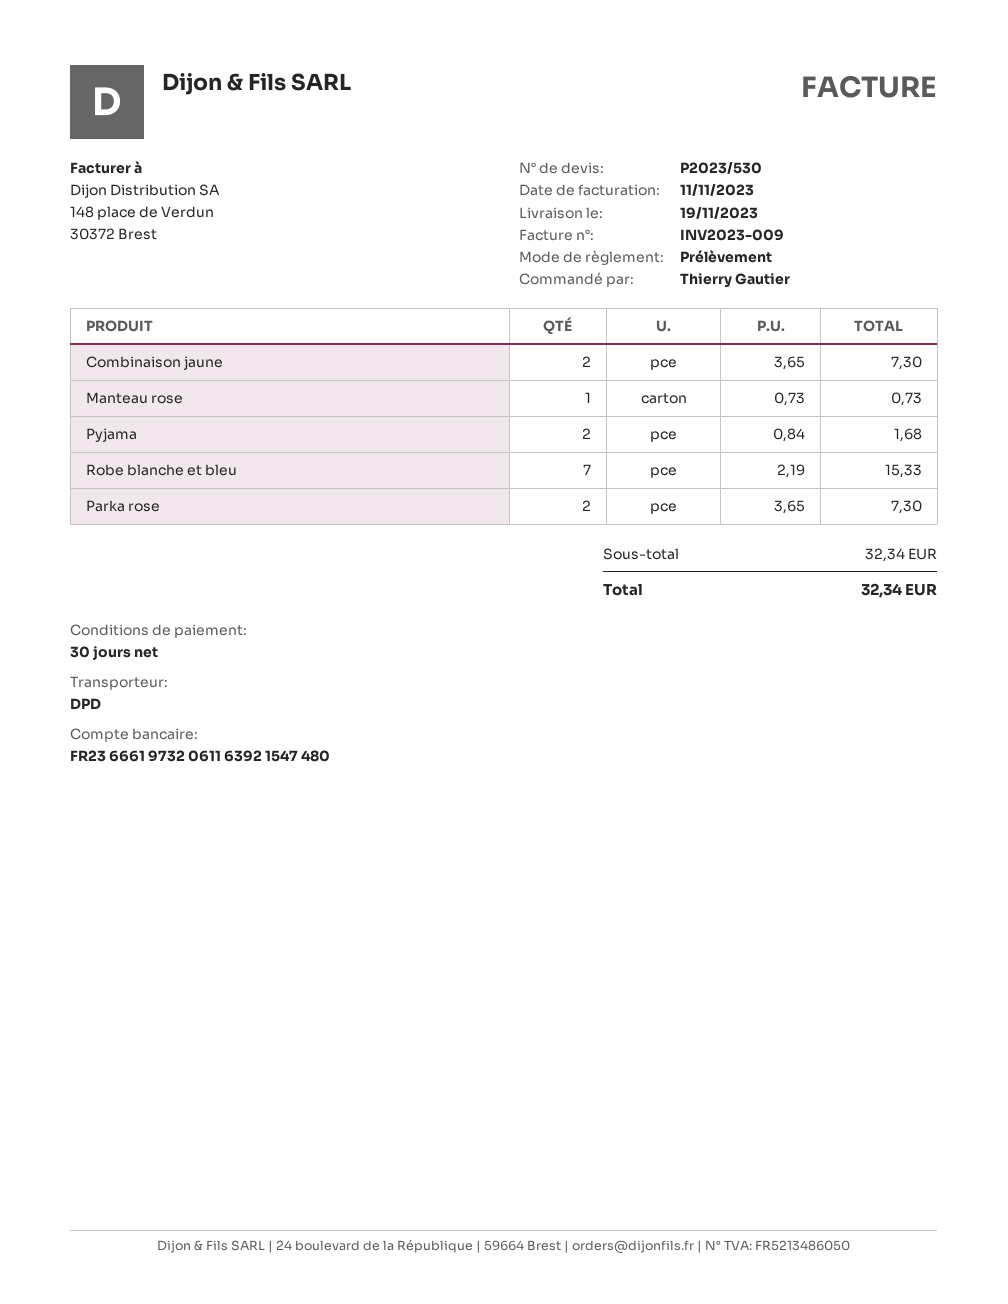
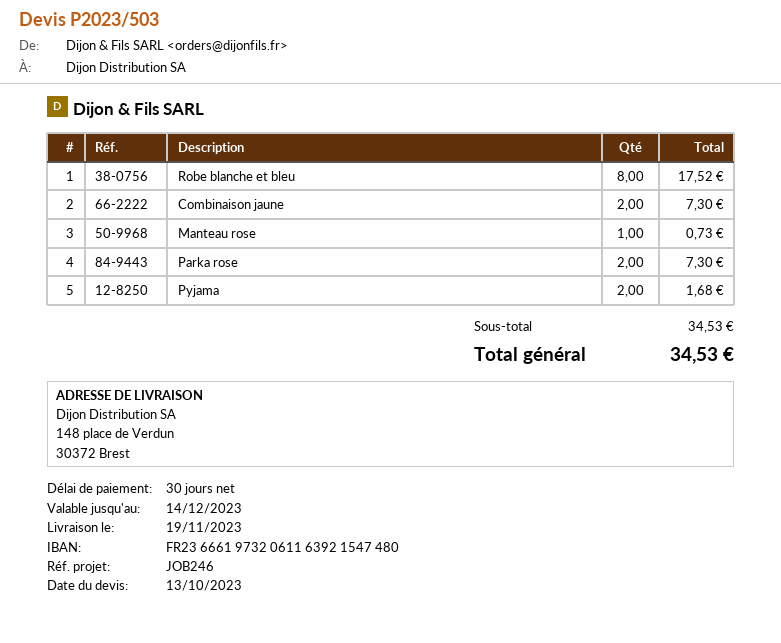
quote number: P2023/530 -> P2023/503
Robe blanche et bleu: 7 for 15.33 -> 8 for 17.52
subtotal: 32.34 -> 34.53
total: 32.34 -> 34.53

